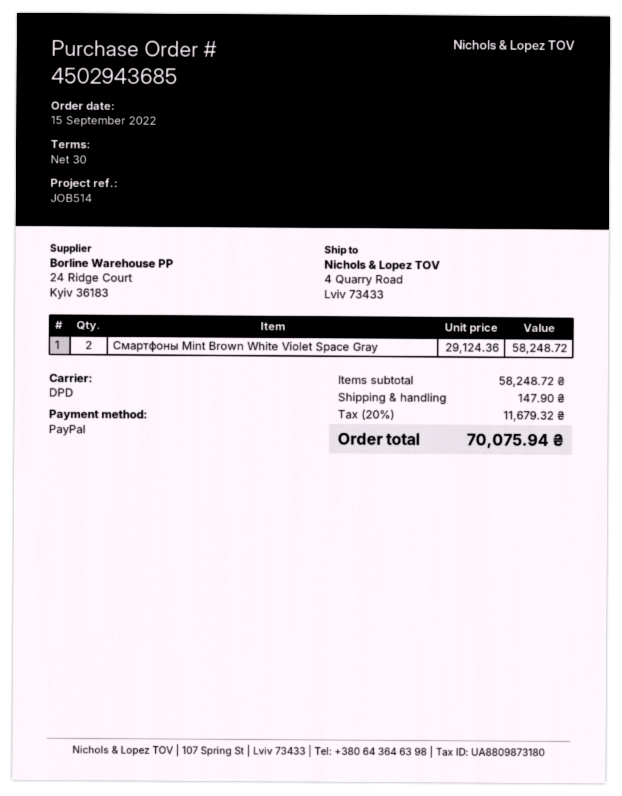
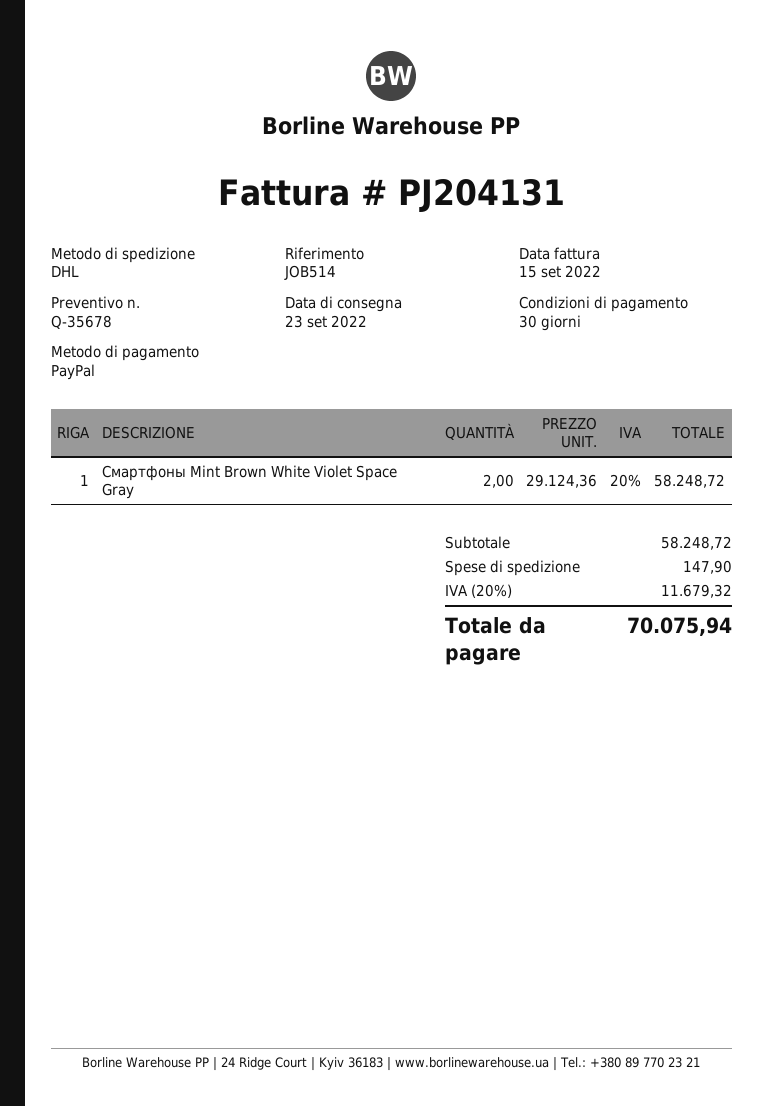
shipping method: DPD -> DHL

